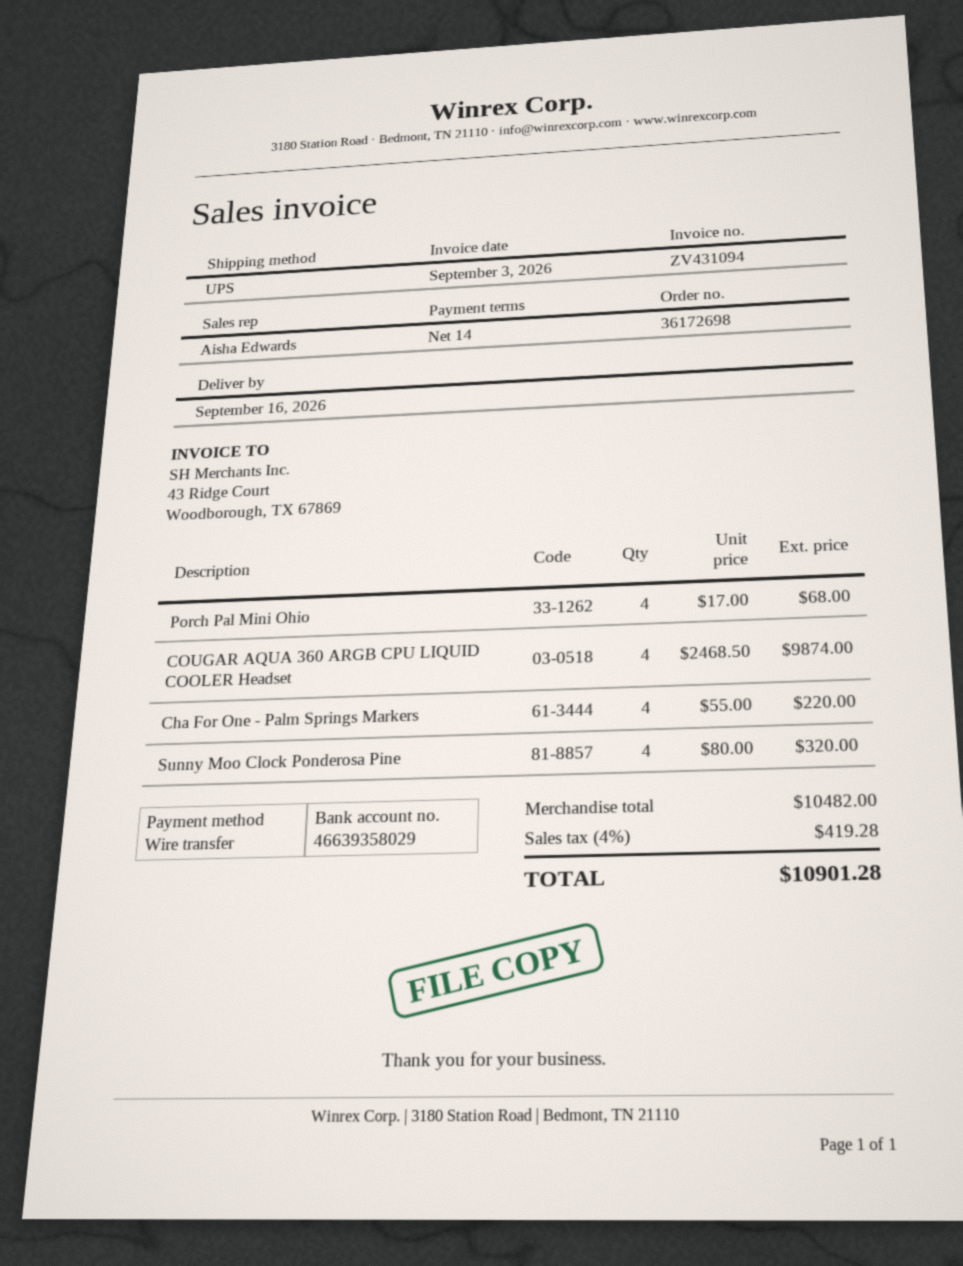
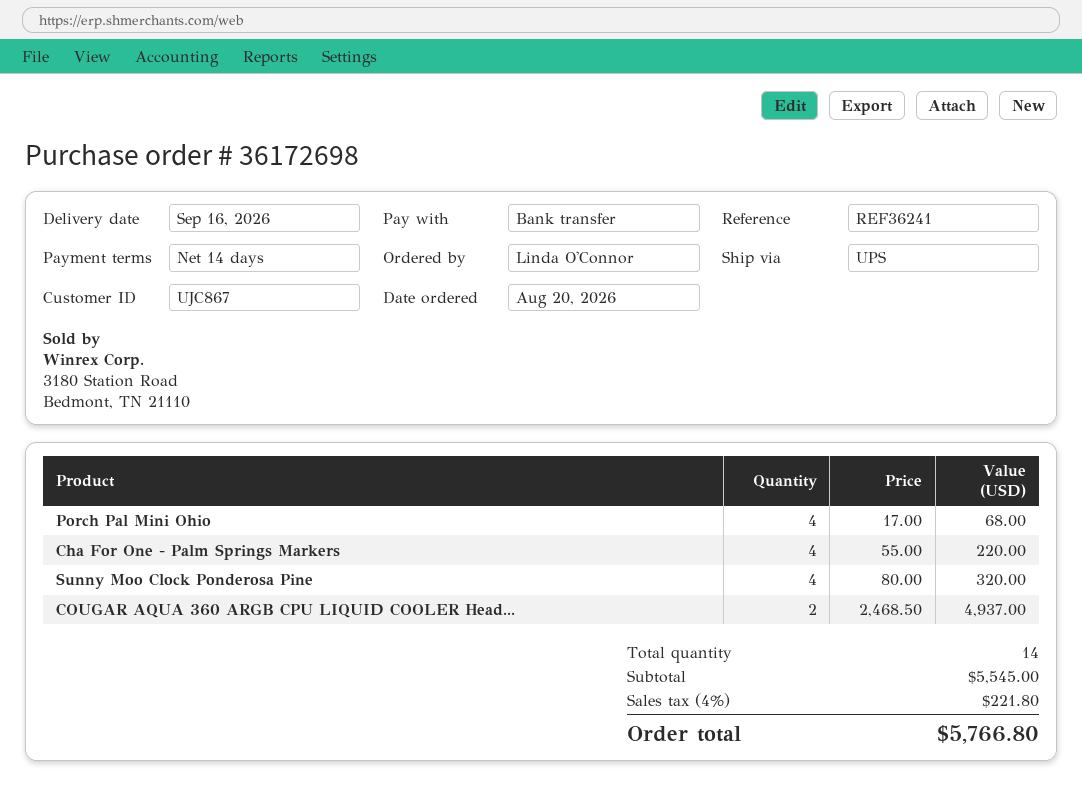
COUGAR AQUA 360 ARGB CPU LIQUID COOLER Headset: 4 x 2468.50 = 9874.00 -> 2 x 2468.50 = 4937.00
subtotal: 10482.00 -> 5545.00
tax: 4% = 419.28 -> 4% = 221.80
total: 10901.28 -> 5766.80

